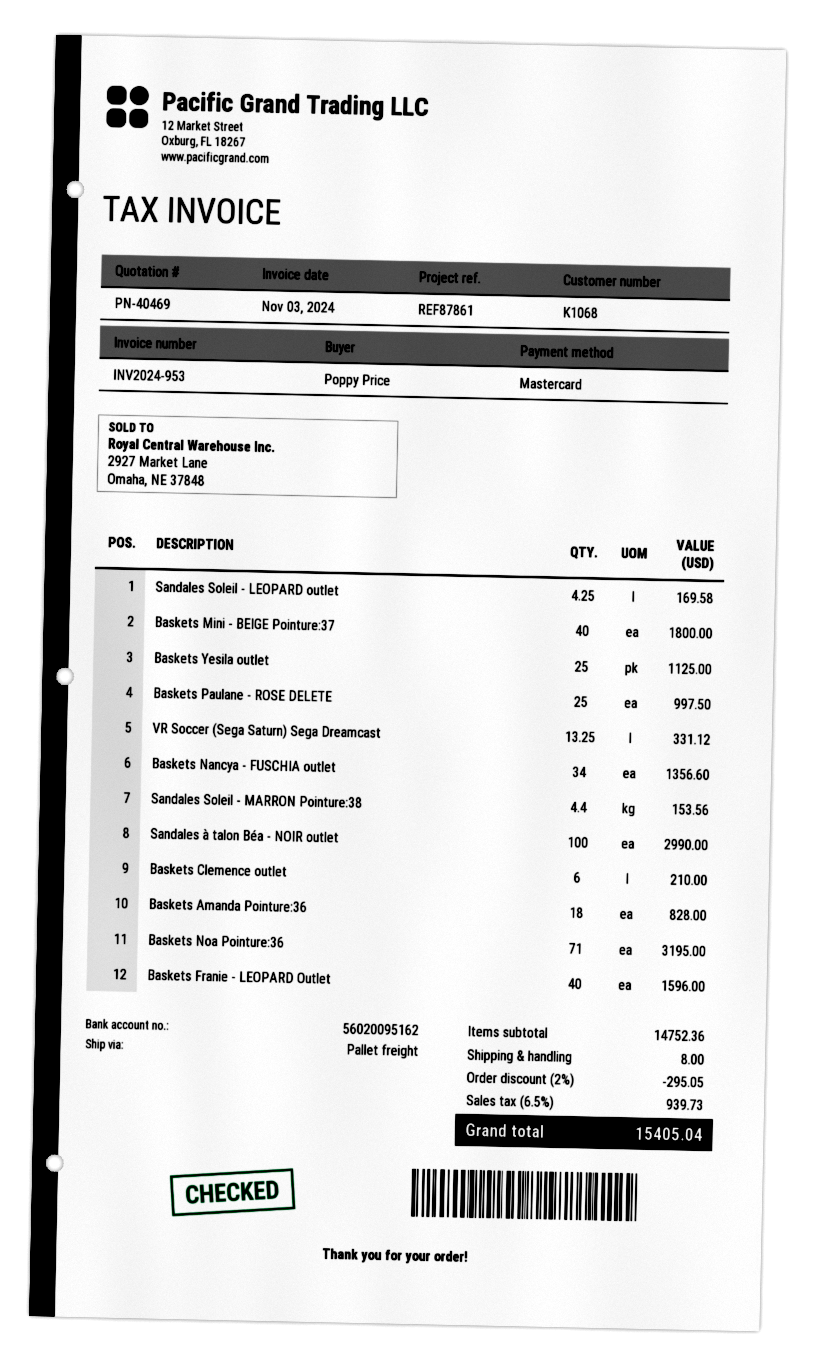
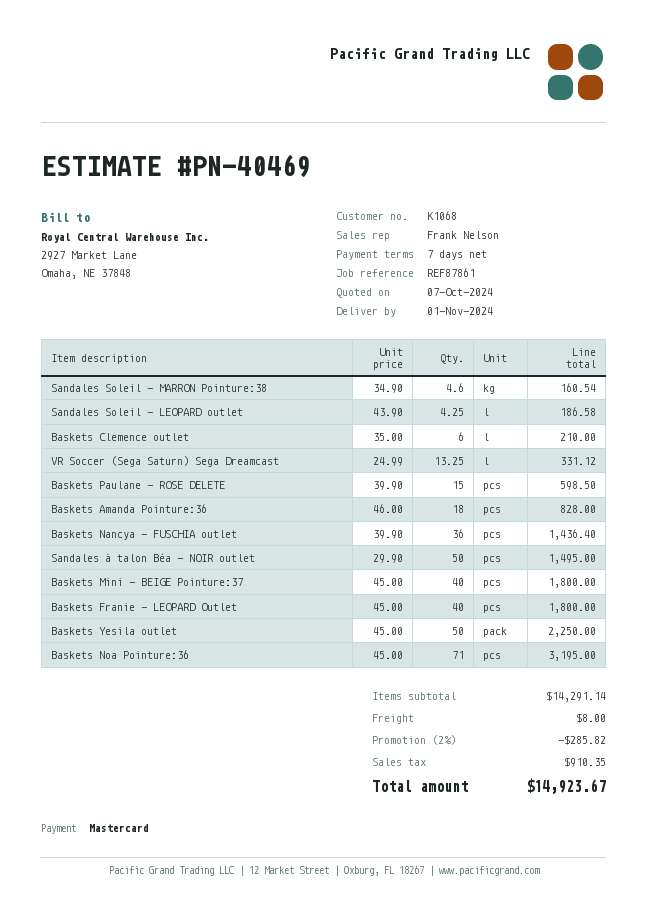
Sandales Soleil - LEOPARD outlet: 4.25 for 169.58 -> 4.25 for 186.58
Baskets Yesila outlet: 25 for 1125.00 -> 50 for 2250.00
Baskets Paulane - ROSE DELETE: 25 for 997.50 -> 15 for 598.50
Baskets Nancya - FUSCHIA outlet: 34 for 1356.60 -> 36 for 1436.40
Sandales Soleil - MARRON Pointure:38: 4.4 for 153.56 -> 4.6 for 160.54
Sandales à talon Béa - NOIR outlet: 100 for 2990.00 -> 50 for 1495.00
Baskets Franie - LEOPARD Outlet: 40 for 1596.00 -> 40 for 1800.00
subtotal: 14752.36 -> 14291.14
discount: 2% = 295.05 -> 2% = 285.82
tax: 939.73 -> 910.35
total: 15405.04 -> 14923.67

